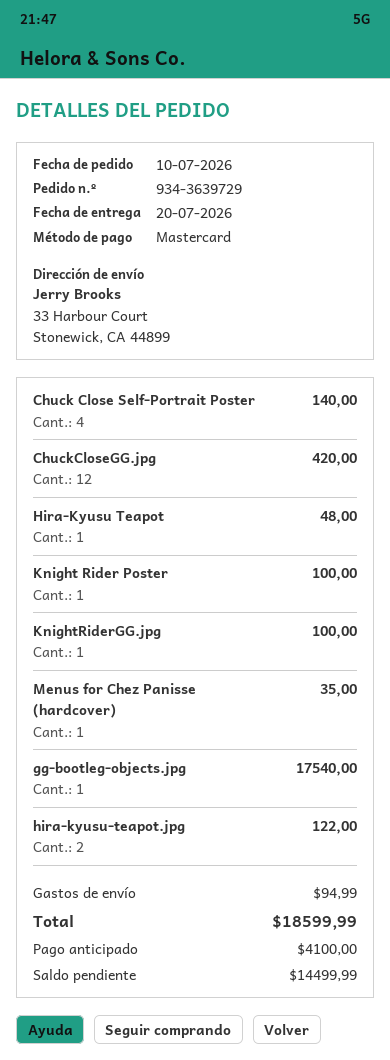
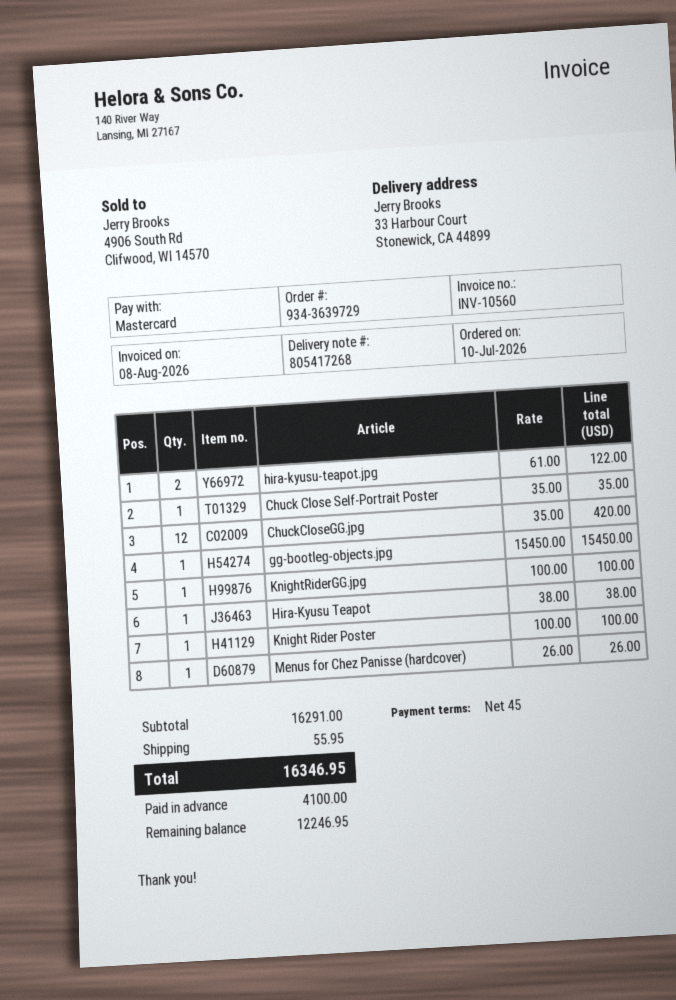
Chuck Close Self-Portrait Poster: 4 for 140.00 -> 1 for 35.00
Hira-Kyusu Teapot: 1 for 48.00 -> 1 for 38.00
Menus for Chez Panisse (hardcover): 1 for 35.00 -> 1 for 26.00
gg-bootleg-objects.jpg: 1 for 17540.00 -> 1 for 15450.00
shipping: 94.99 -> 55.95
total: 18599.99 -> 16346.95
balance: 14499.99 -> 12246.95

